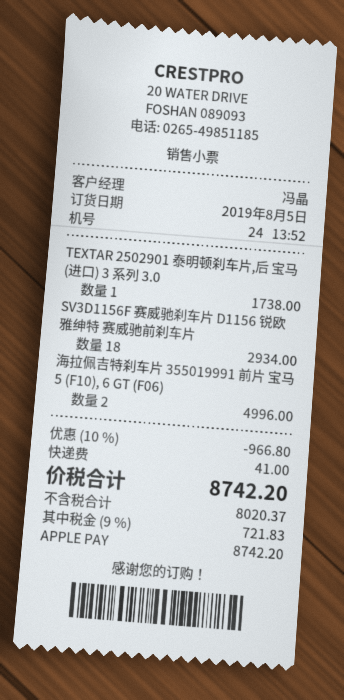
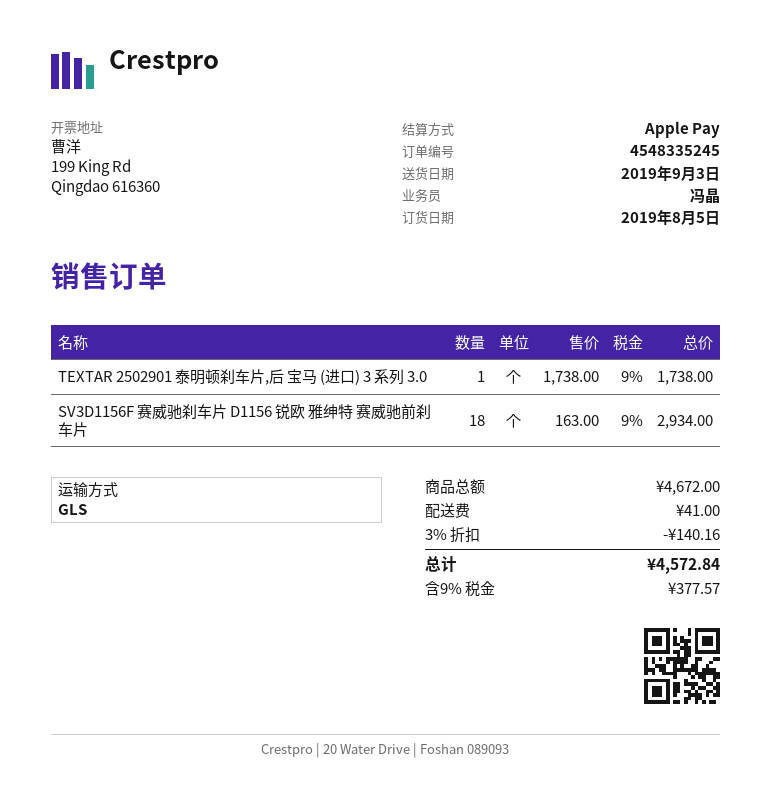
海拉佩吉特刹车片 355019991 前片 宝马 5 (F10), 6 GT (F06): 2 for 4996.00 -> none
discount: 10% = 966.80 -> 3% = 140.16
tax: 9% = 721.83 -> 9% = 377.57
total: 8742.20 -> 4572.84

